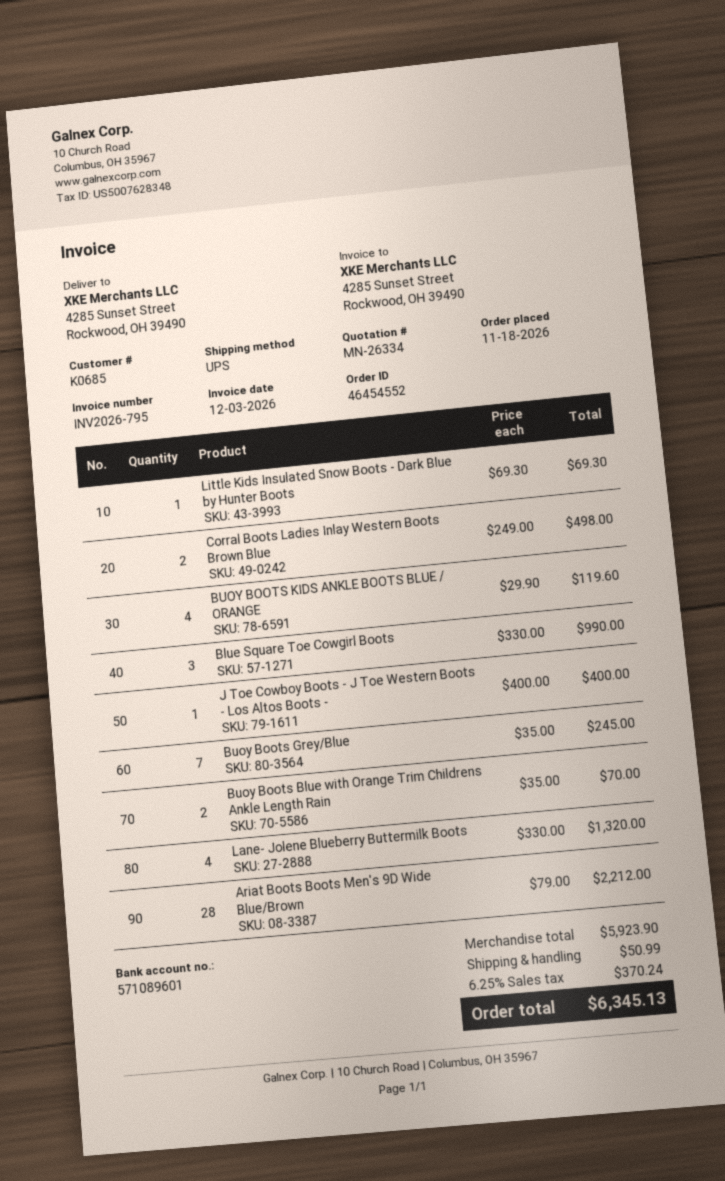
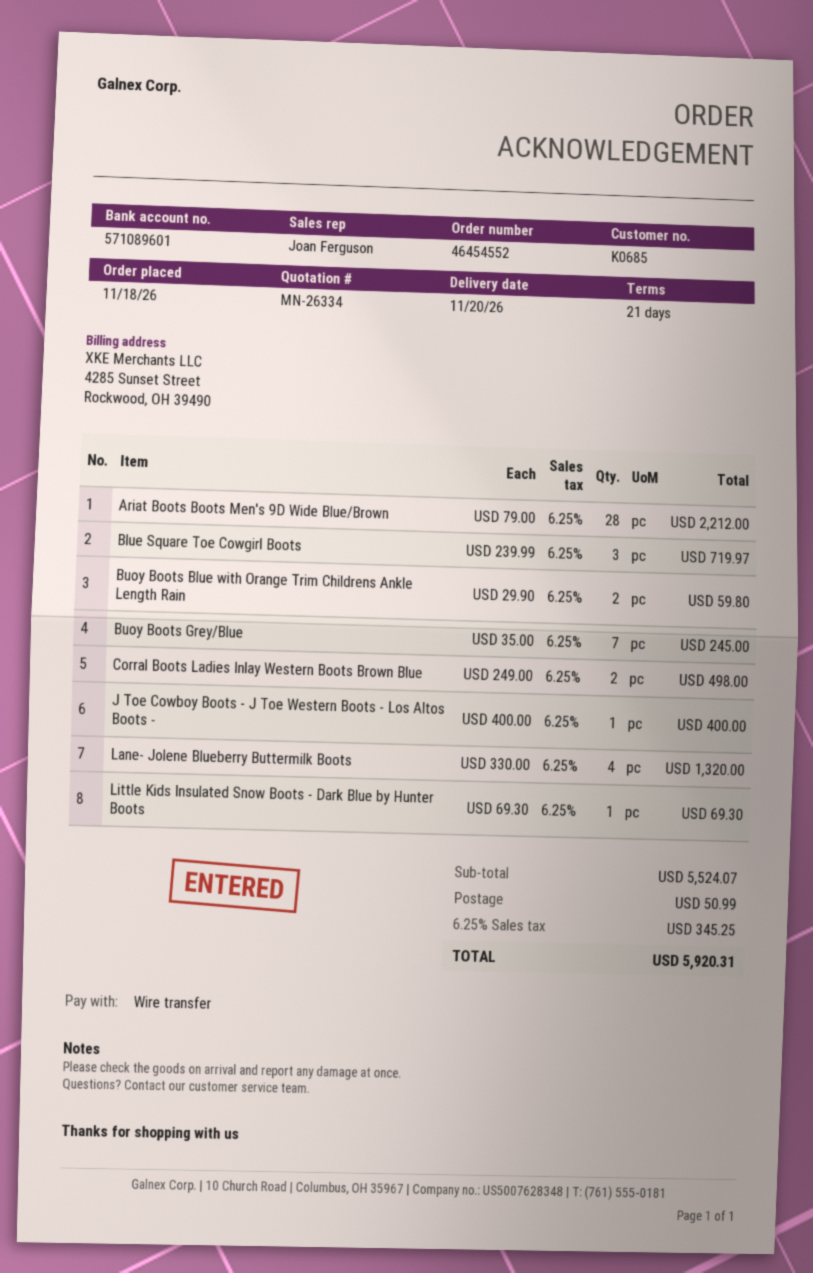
BUOY BOOTS KIDS ANKLE BOOTS BLUE / ORANGE: 4 x 29.90 = 119.60 -> none
Blue Square Toe Cowgirl Boots: 3 x 330.00 = 990.00 -> 3 x 239.99 = 719.97
Buoy Boots Blue with Orange Trim Childrens Ankle Length Rain: 2 x 35.00 = 70.00 -> 2 x 29.90 = 59.80
subtotal: 5923.90 -> 5524.07
tax: 6.25% = 370.24 -> 6.25% = 345.25
total: 6345.13 -> 5920.31

